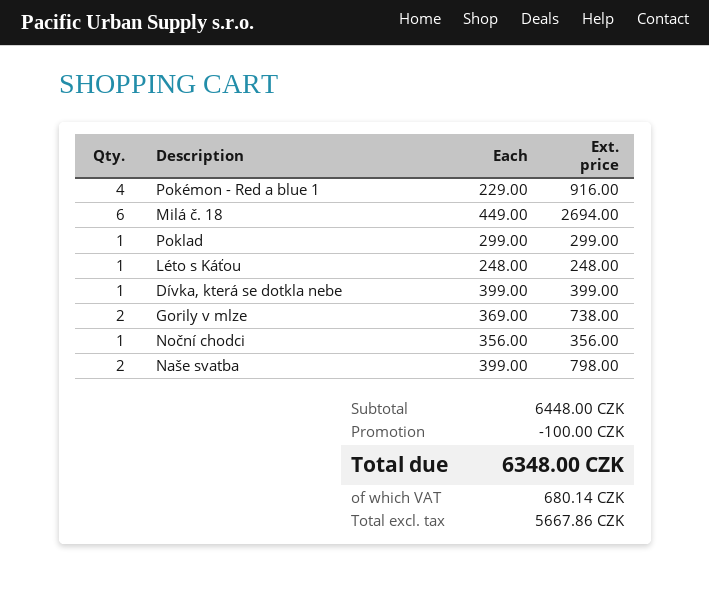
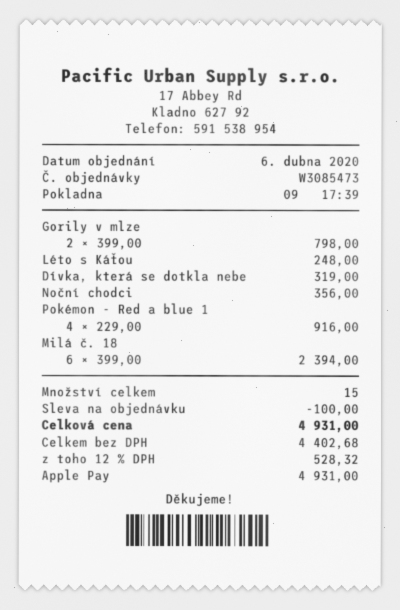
Milá č. 18: 6 x 449.00 = 2694.00 -> 6 x 399.00 = 2394.00
Poklad: 1 x 299.00 = 299.00 -> none
Dívka, která se dotkla nebe: 1 x 399.00 = 399.00 -> 1 x 319.00 = 319.00
Gorily v mlze: 2 x 369.00 = 738.00 -> 2 x 399.00 = 798.00
Naše svatba: 2 x 399.00 = 798.00 -> none
net: 5667.86 -> 4402.68
tax: 680.14 -> 528.32
total: 6348.00 -> 4931.00

